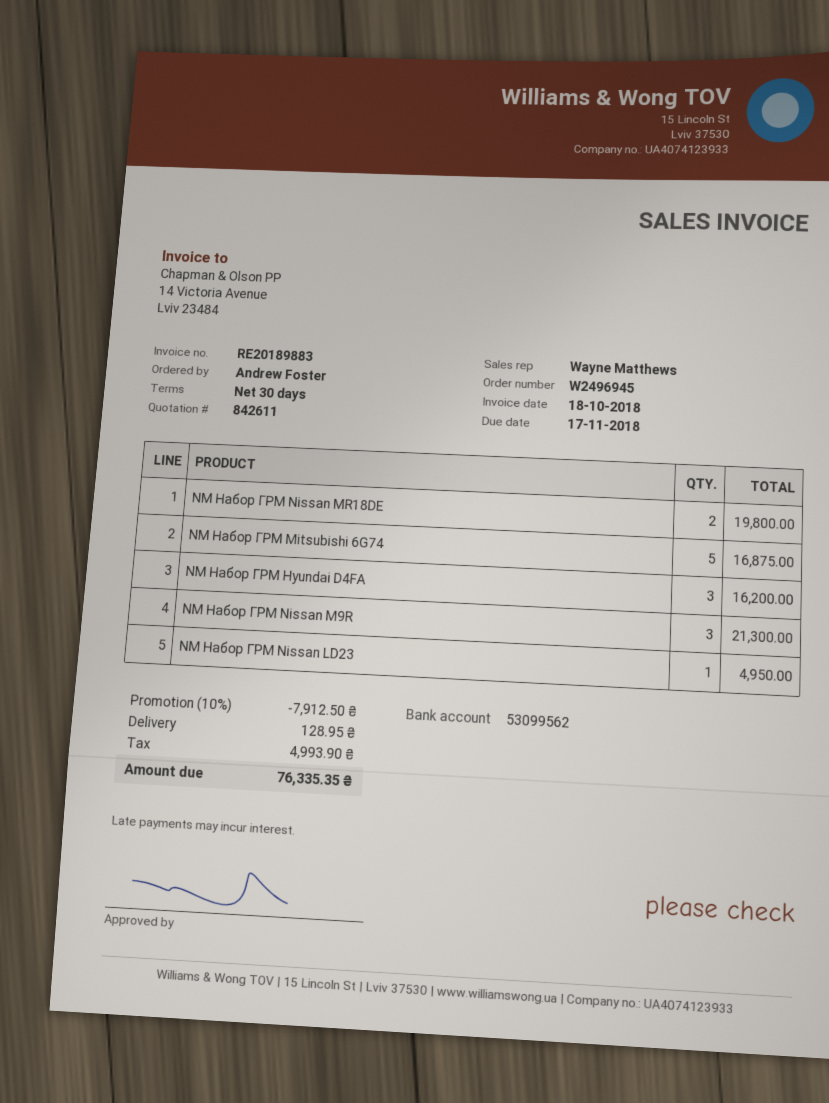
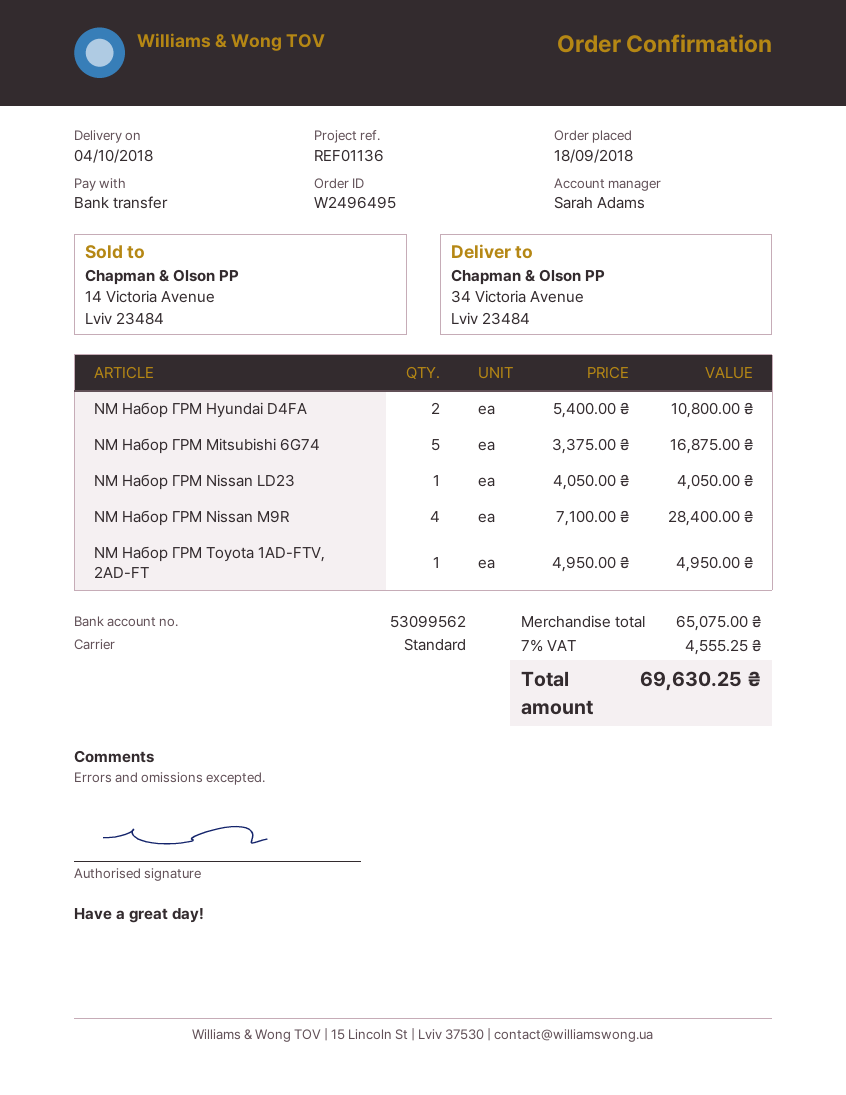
order number: W2496945 -> W2496495
sales rep: Wayne Matthews -> Sarah Adams
NM Набор ГРМ Nissan MR18DE: 2 for 19800.00 -> none
NM Набор ГРМ Hyundai D4FA: 3 for 16200.00 -> 2 for 10800.00
NM Набор ГРМ Nissan M9R: 3 for 21300.00 -> 4 for 28400.00
NM Набор ГРМ Nissan LD23: 1 for 4950.00 -> 1 for 4050.00
NM Набор ГРМ Toyota 1AD-FTV, 2AD-FT: none -> 1 for 4950.00
discount: 10% = 7912.50 -> none
shipping: 128.95 -> none
tax: 4993.90 -> 4555.25
total: 76335.35 -> 69630.25

